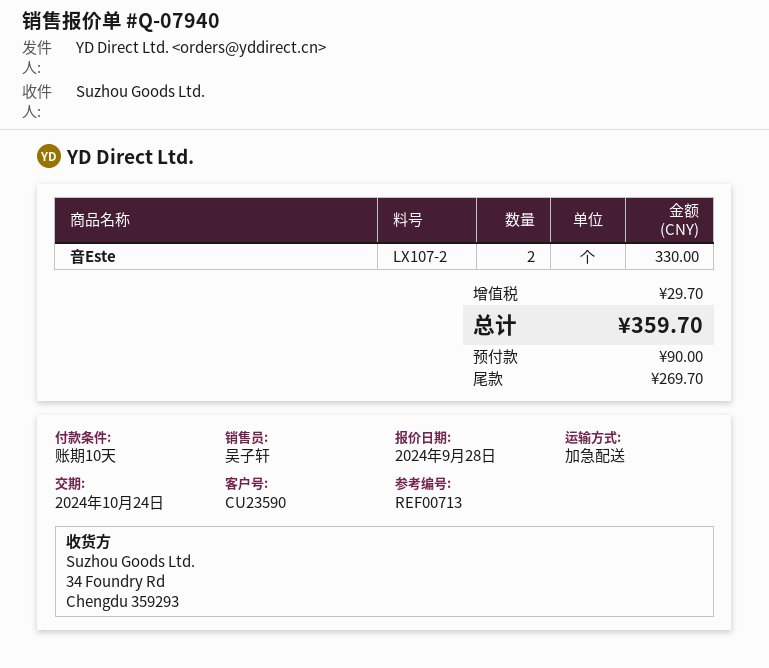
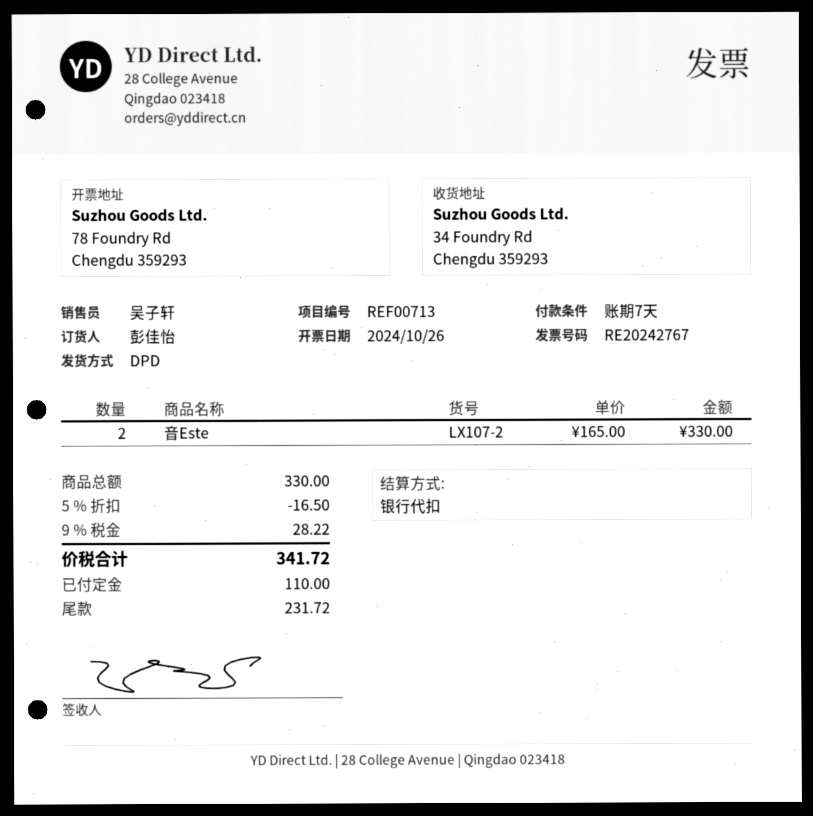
payment terms: 10 days -> 7 days
shipping method: express -> DPD
discount: none -> 5% = 16.50
tax: 29.70 -> 28.22
total: 359.70 -> 341.72
deposit: 90.00 -> 110.00
balance: 269.70 -> 231.72

